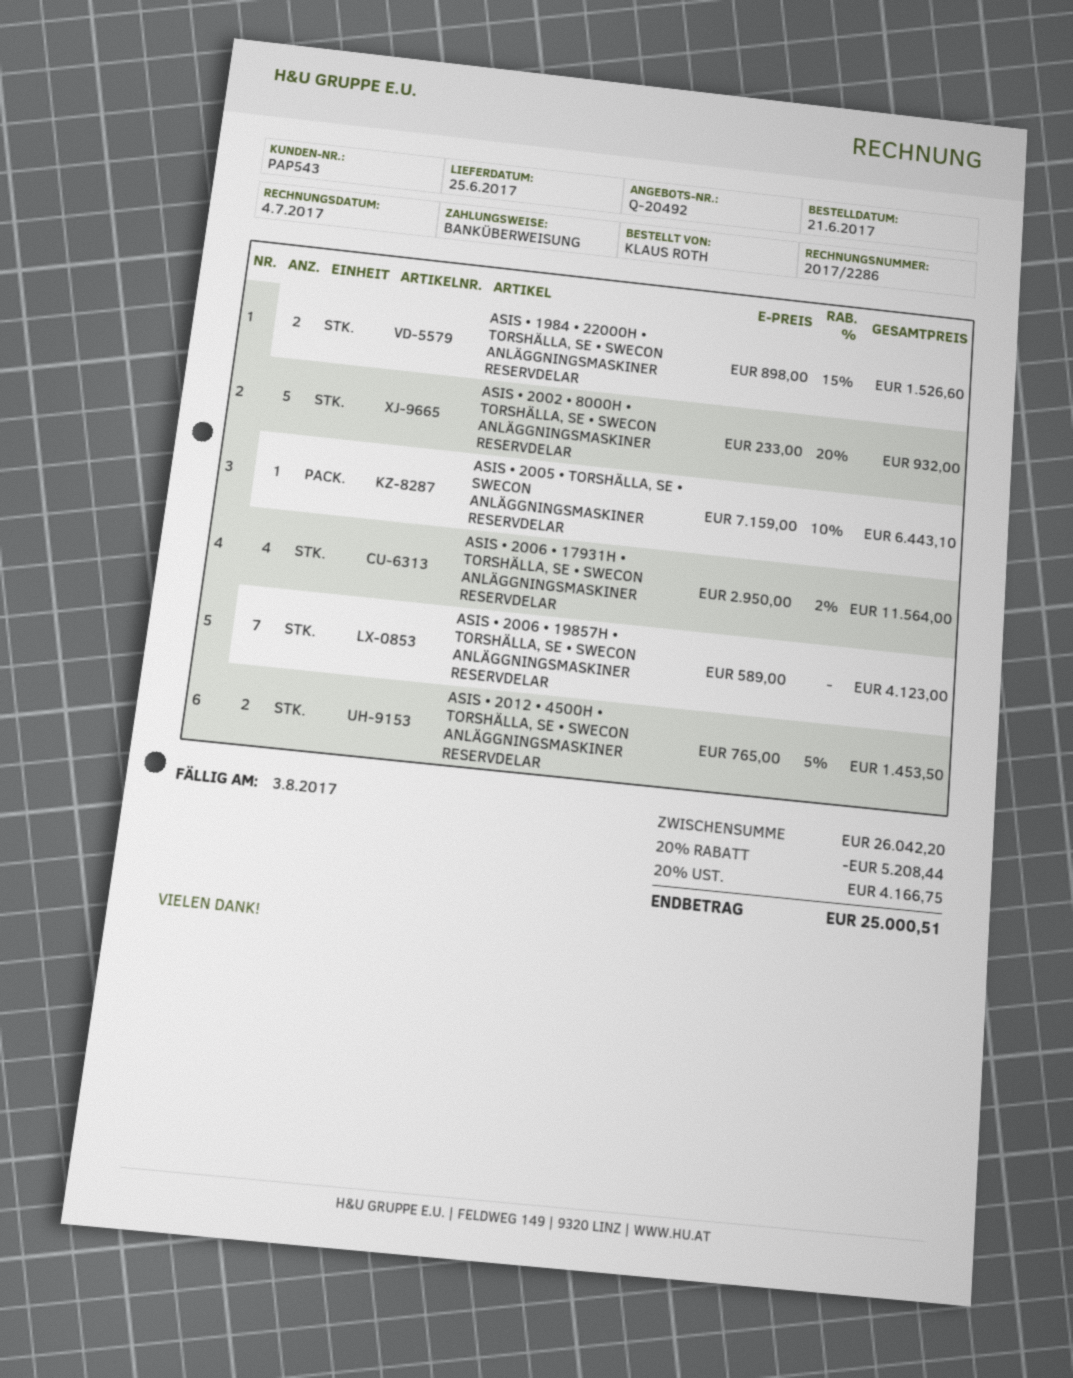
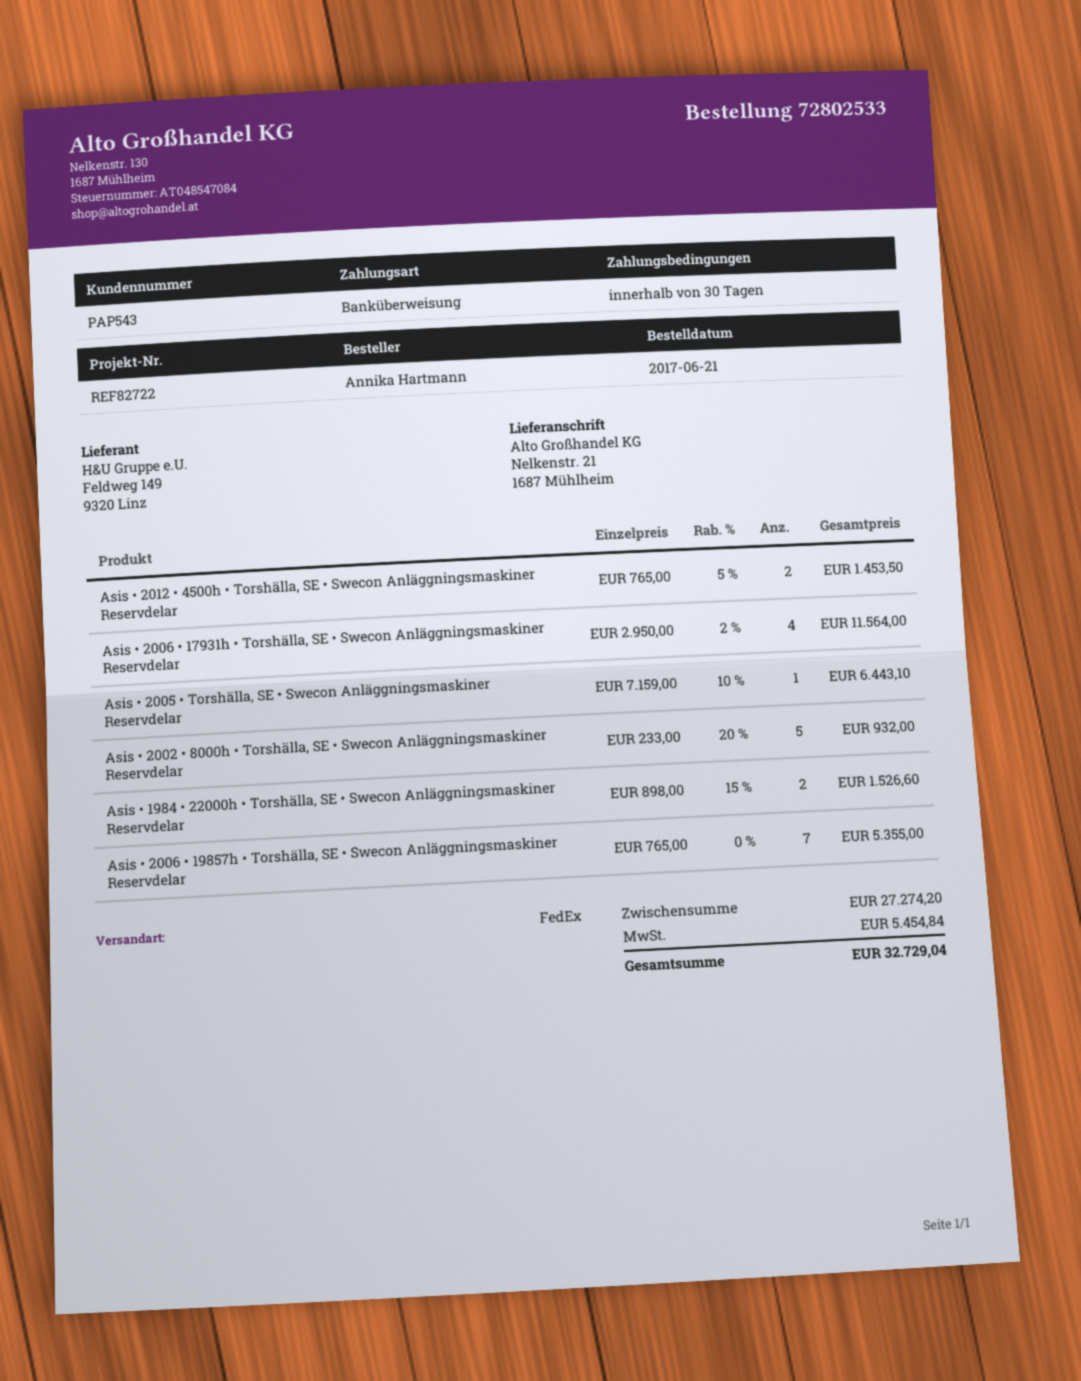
ordered by: KLAUS ROTH -> Annika Hartmann
ASIS • 2006 • 19857H • TORSHÄLLA, SE • SWECON ANLÄGGNINGSMASKINER RESERVDELAR: 7 x 589.00 = 4123.00 -> 7 x 765.00 = 5355.00
subtotal: 26042.20 -> 27274.20
discount: 20% = 5208.44 -> none
tax: 4166.75 -> 5454.84
total: 25000.51 -> 32729.04

